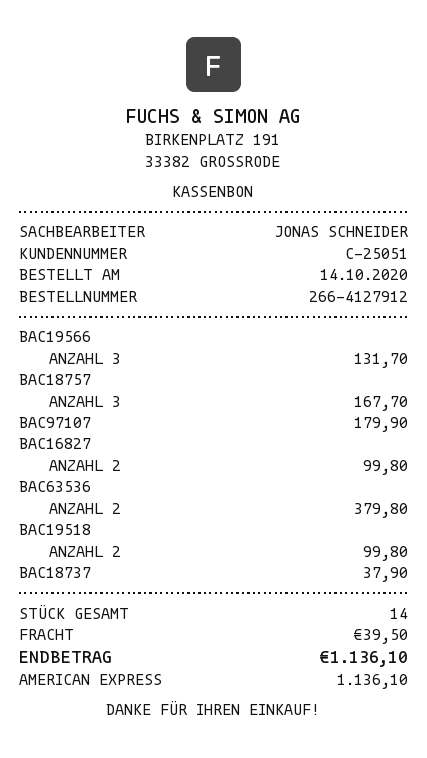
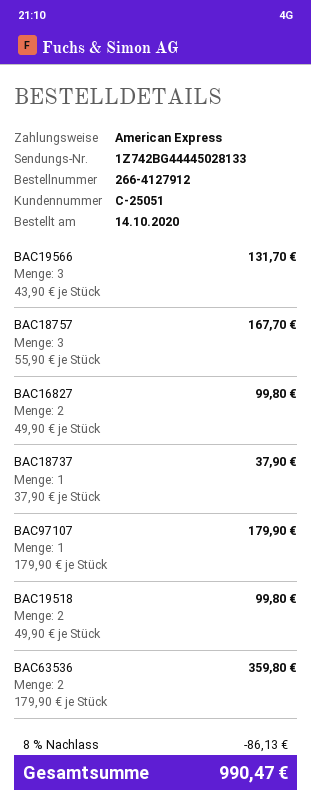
BAC63536: 2 for 379.80 -> 2 for 359.80
discount: none -> 8% = 86.13
shipping: 39.50 -> none
total: 1136.10 -> 990.47

